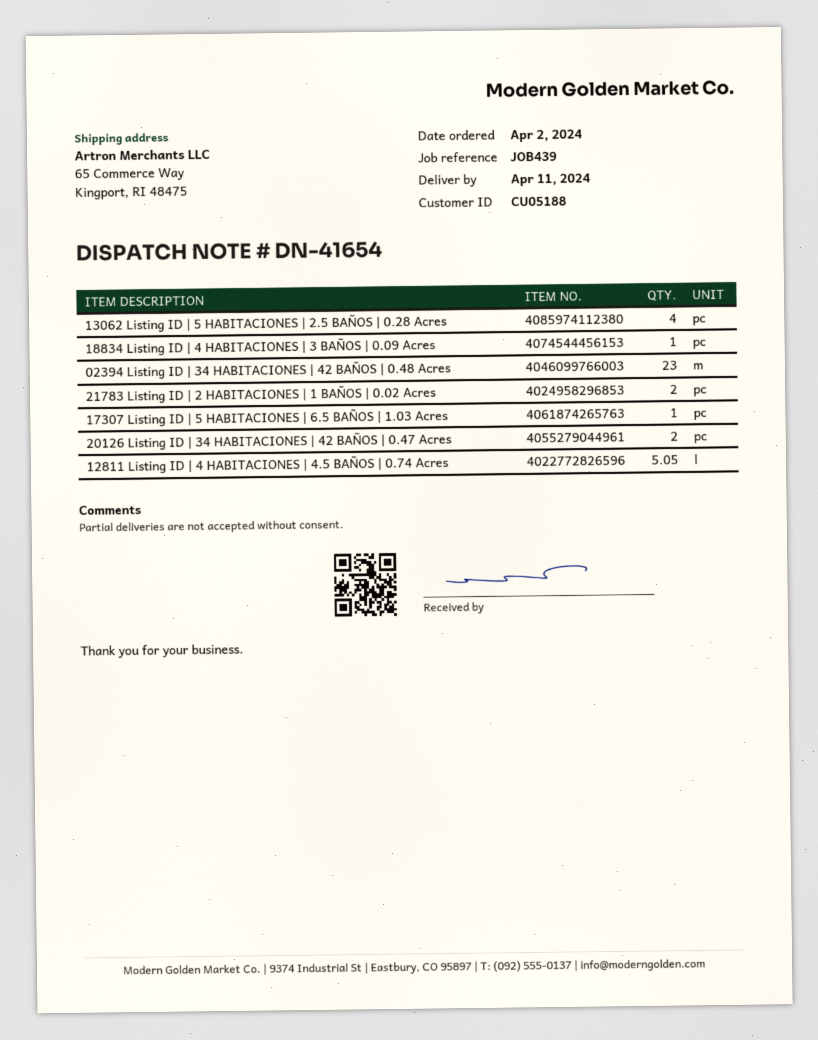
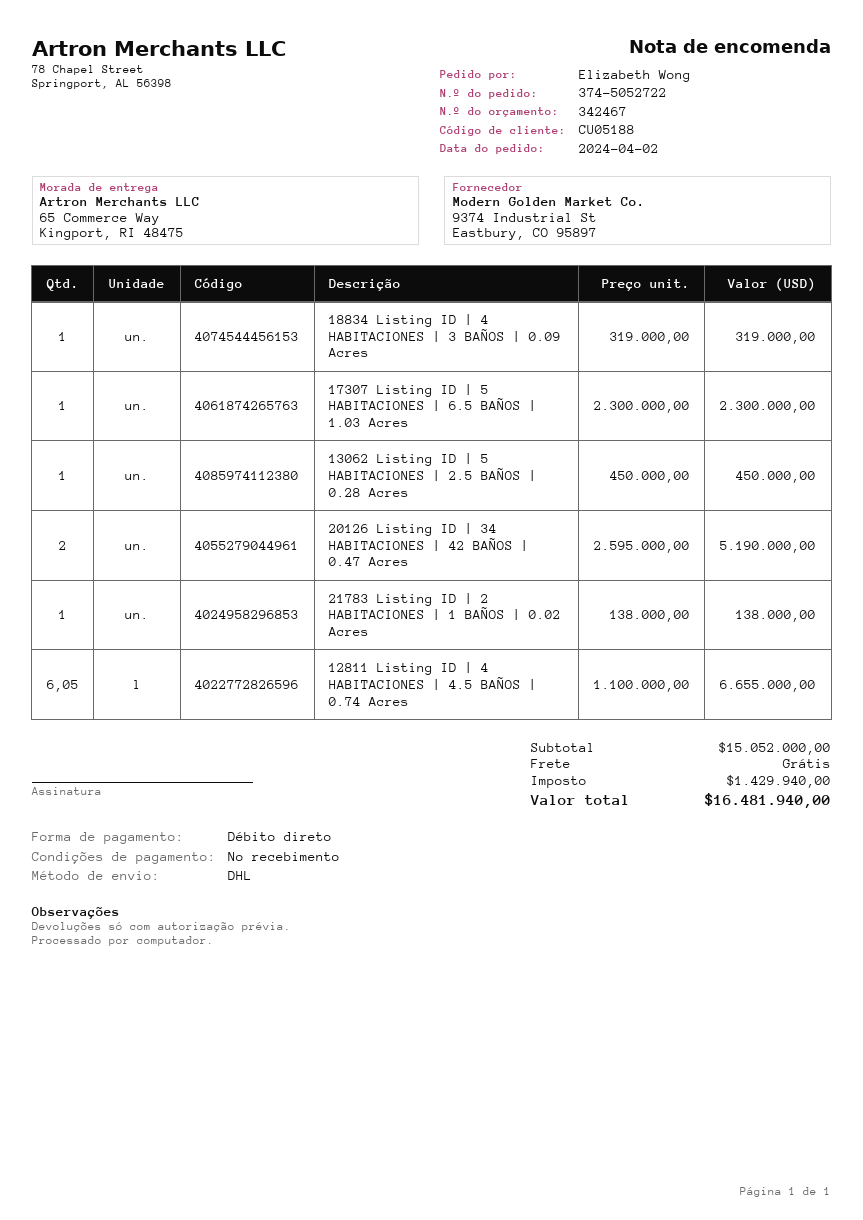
13062 Listing ID | 5 HABITACIONES | 2.5 BAÑOS | 0.28 Acres: 4 -> 1
02394 Listing ID | 34 HABITACIONES | 42 BAÑOS | 0.48 Acres: 23 -> none
21783 Listing ID | 2 HABITACIONES | 1 BAÑOS | 0.02 Acres: 2 -> 1
12811 Listing ID | 4 HABITACIONES | 4.5 BAÑOS | 0.74 Acres: 5.05 -> 6.05

